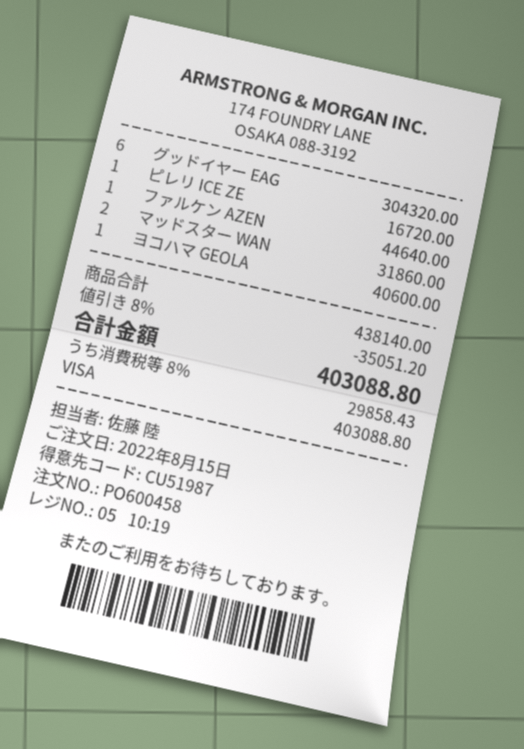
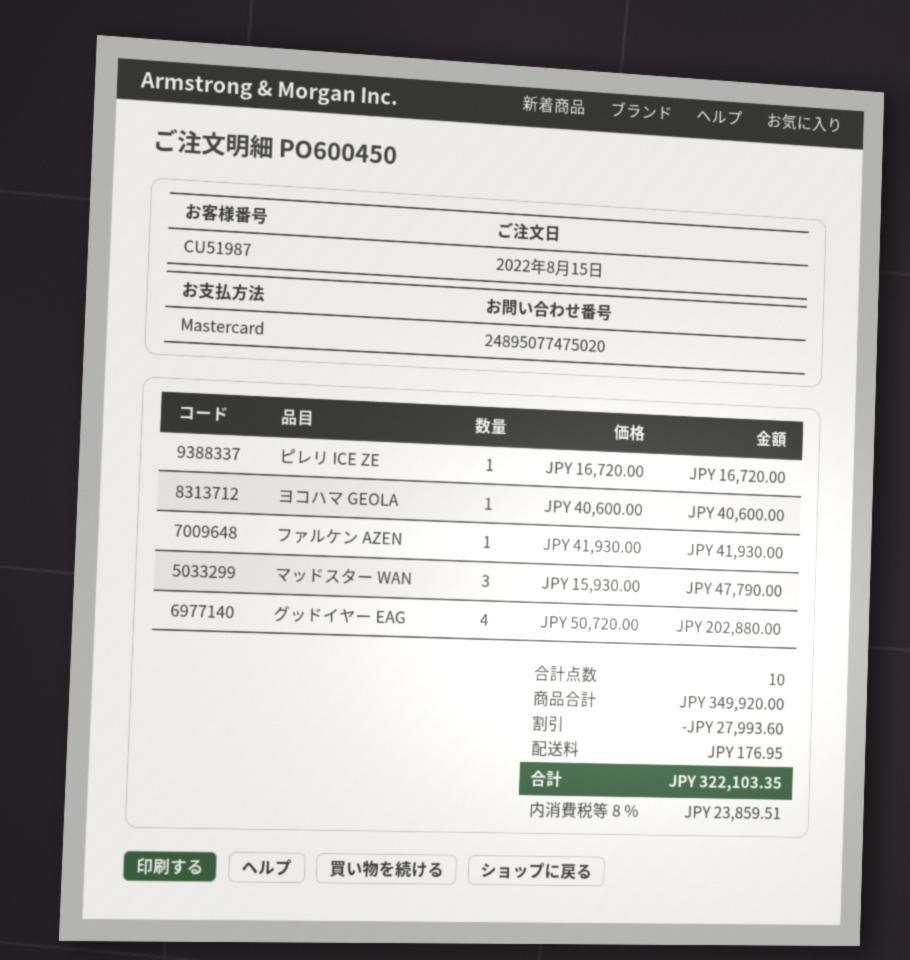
order number: PO600458 -> PO600450
payment method: Visa -> Mastercard
グッドイヤー EAG: 6 for 304320.00 -> 4 for 202880.00
ファルケン AZEN: 1 for 44640.00 -> 1 for 41930.00
マッドスター WAN: 2 for 31860.00 -> 3 for 47790.00
subtotal: 438140.00 -> 349920.00
discount: 35051.20 -> 27993.60
shipping: none -> 176.95
tax: 8% = 29858.43 -> 8% = 23859.51
total: 403088.80 -> 322103.35

